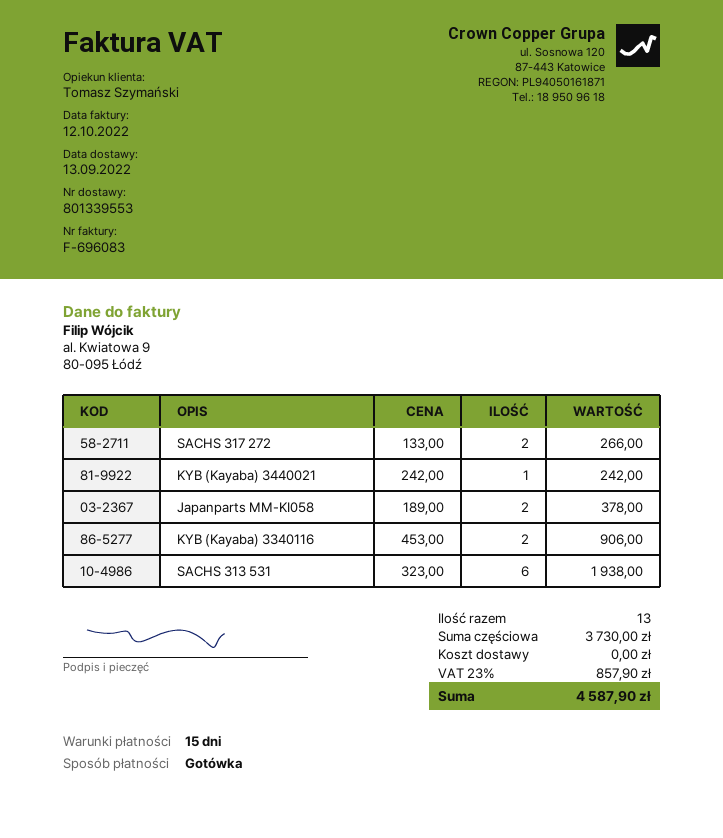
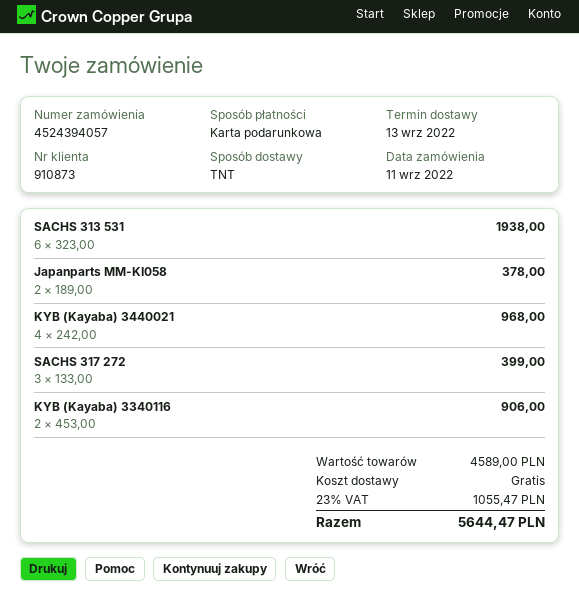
payment method: cash -> gift card
SACHS 317 272: 2 x 133.00 = 266.00 -> 3 x 133.00 = 399.00
KYB (Kayaba) 3440021: 1 x 242.00 = 242.00 -> 4 x 242.00 = 968.00
subtotal: 3730.00 -> 4589.00
tax: 23% = 857.90 -> 23% = 1055.47
total: 4587.90 -> 5644.47

